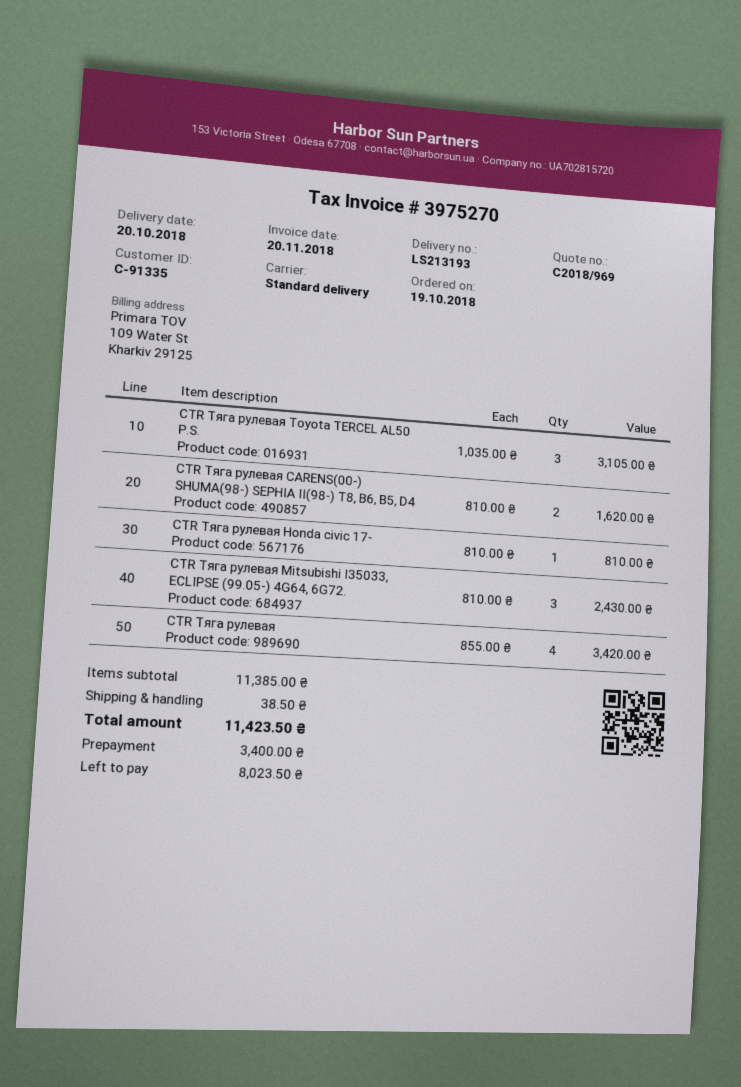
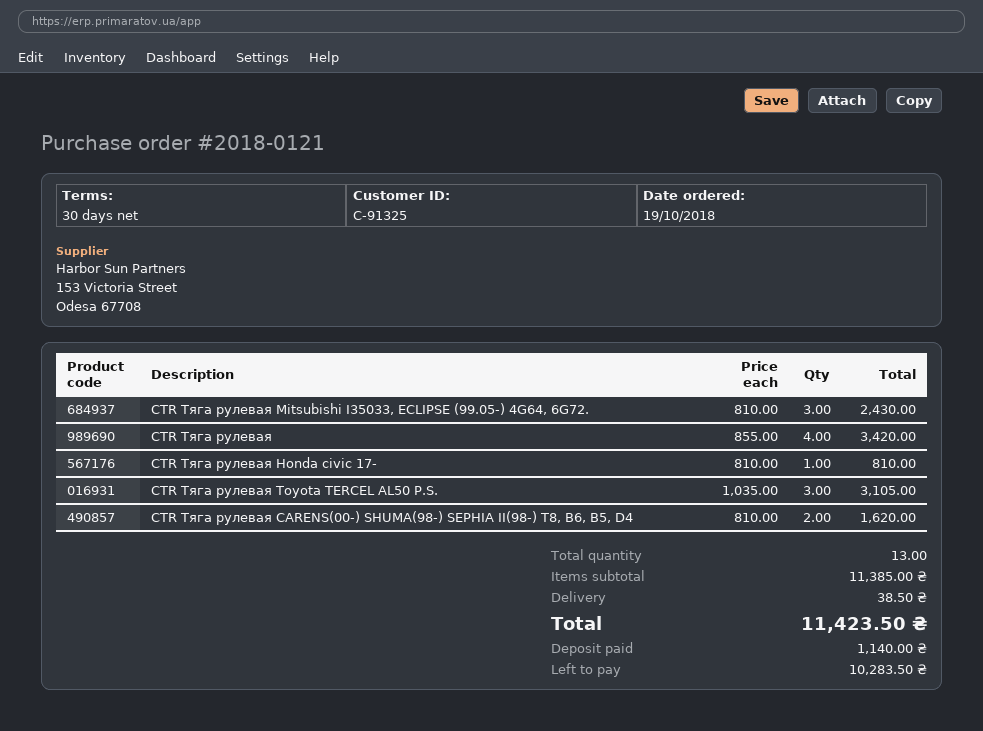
customer number: C-91335 -> C-91325
deposit: 3400.00 -> 1140.00
balance: 8023.50 -> 10283.50

